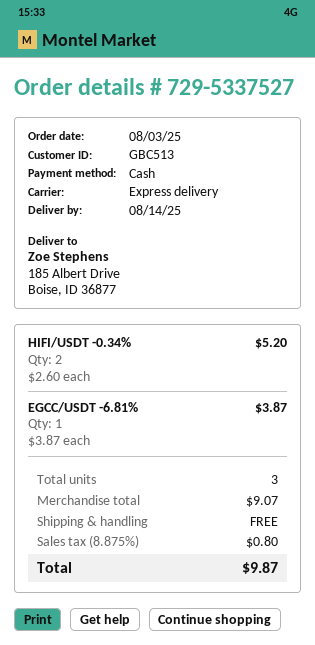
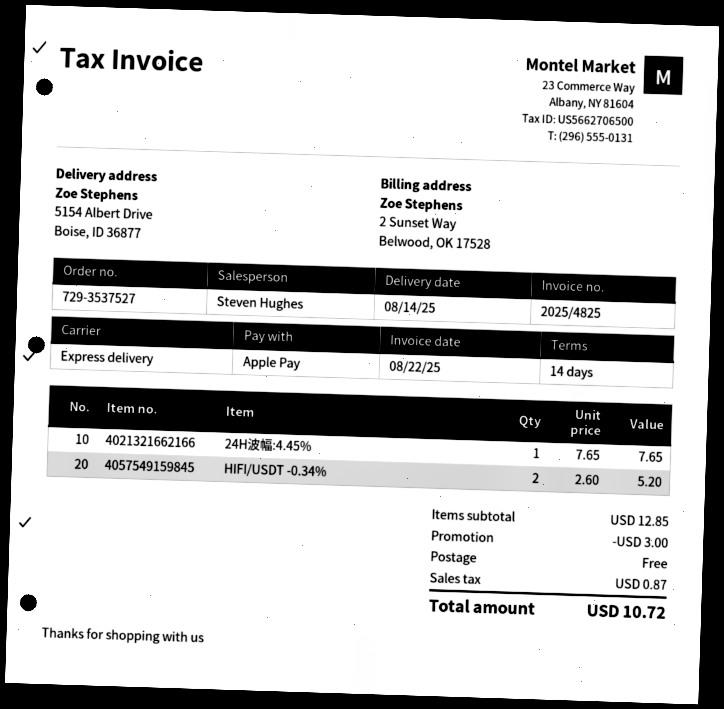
order number: 729-5337527 -> 729-3537527
payment method: cash -> Apple Pay
ship to: 185 Albert Drive, Boise, ID 36877 -> 5154 Albert Drive, Boise, ID 36877
EGCC/USDT -6.81%: 1 x 3.87 = 3.87 -> none
24H波幅:4.45%: none -> 1 x 7.65 = 7.65
subtotal: 9.07 -> 12.85
discount: none -> 3.00
tax: 0.80 -> 0.87
total: 9.87 -> 10.72

